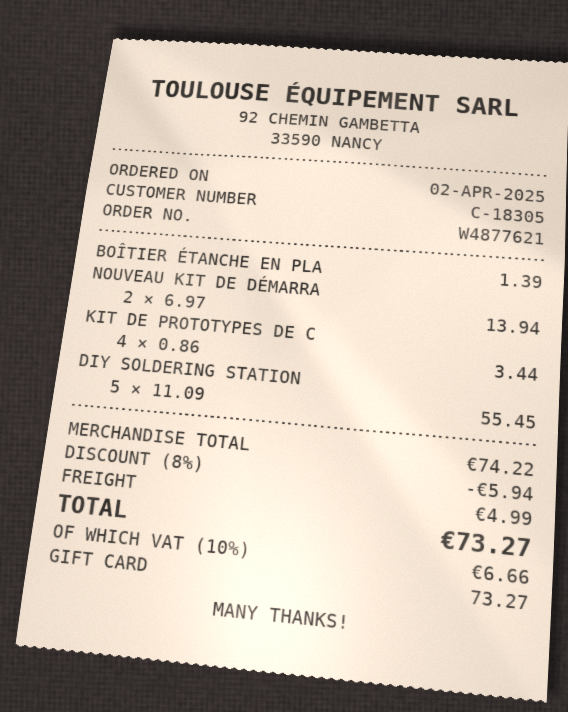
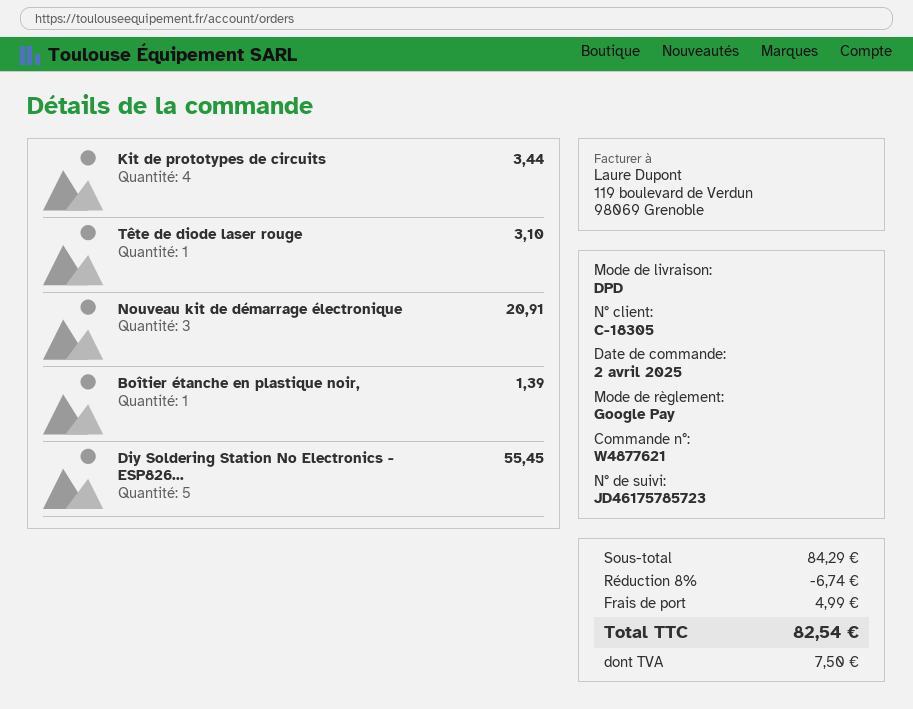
payment method: gift card -> Google Pay
NOUVEAU KIT DE DÉMARRA: 2 for 13.94 -> 3 for 20.91
Tête de diode laser rouge: none -> 1 for 3.10
subtotal: 74.22 -> 84.29
discount: 8% = 5.94 -> 8% = 6.74
tax: 6.66 -> 7.50
total: 73.27 -> 82.54

